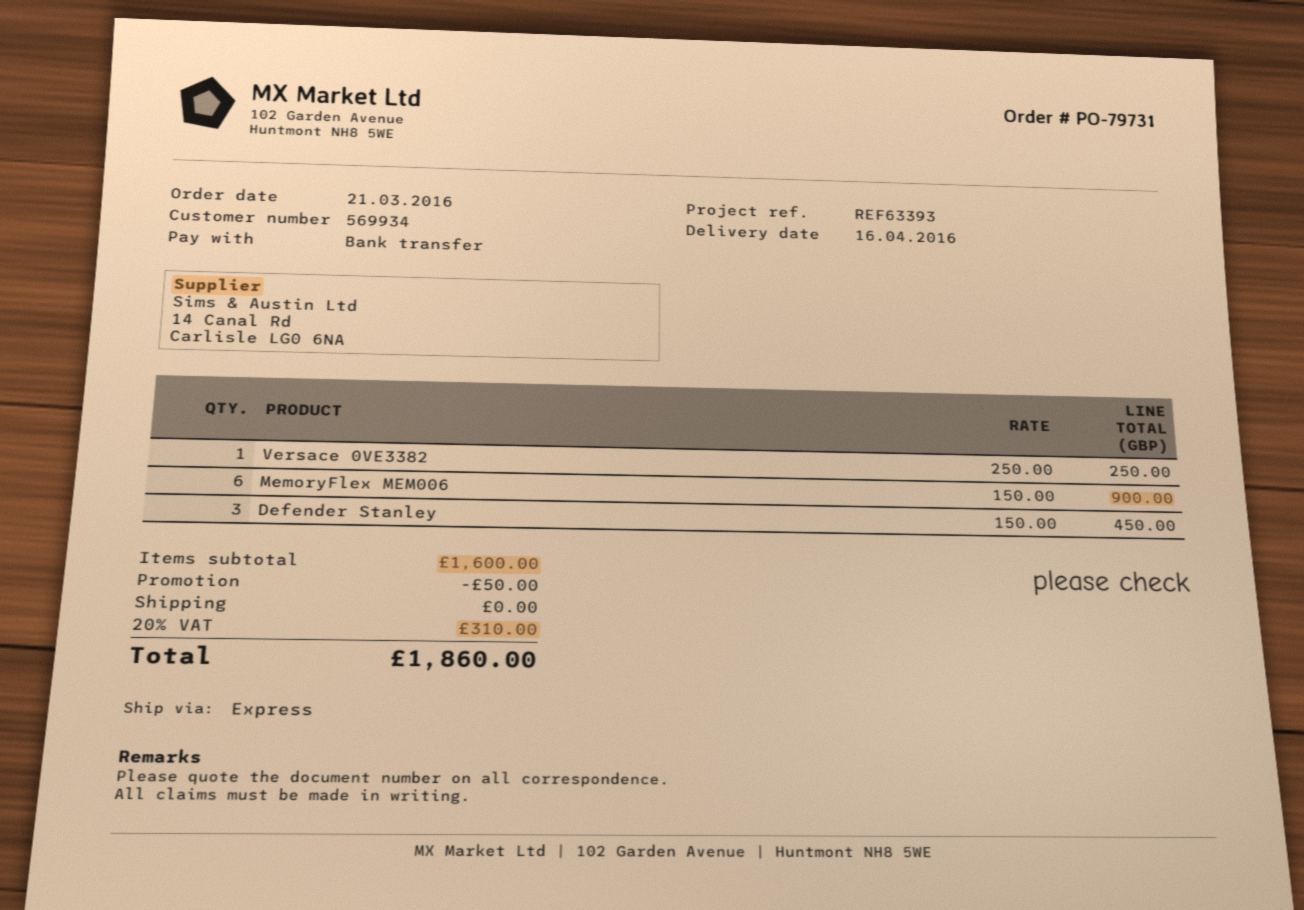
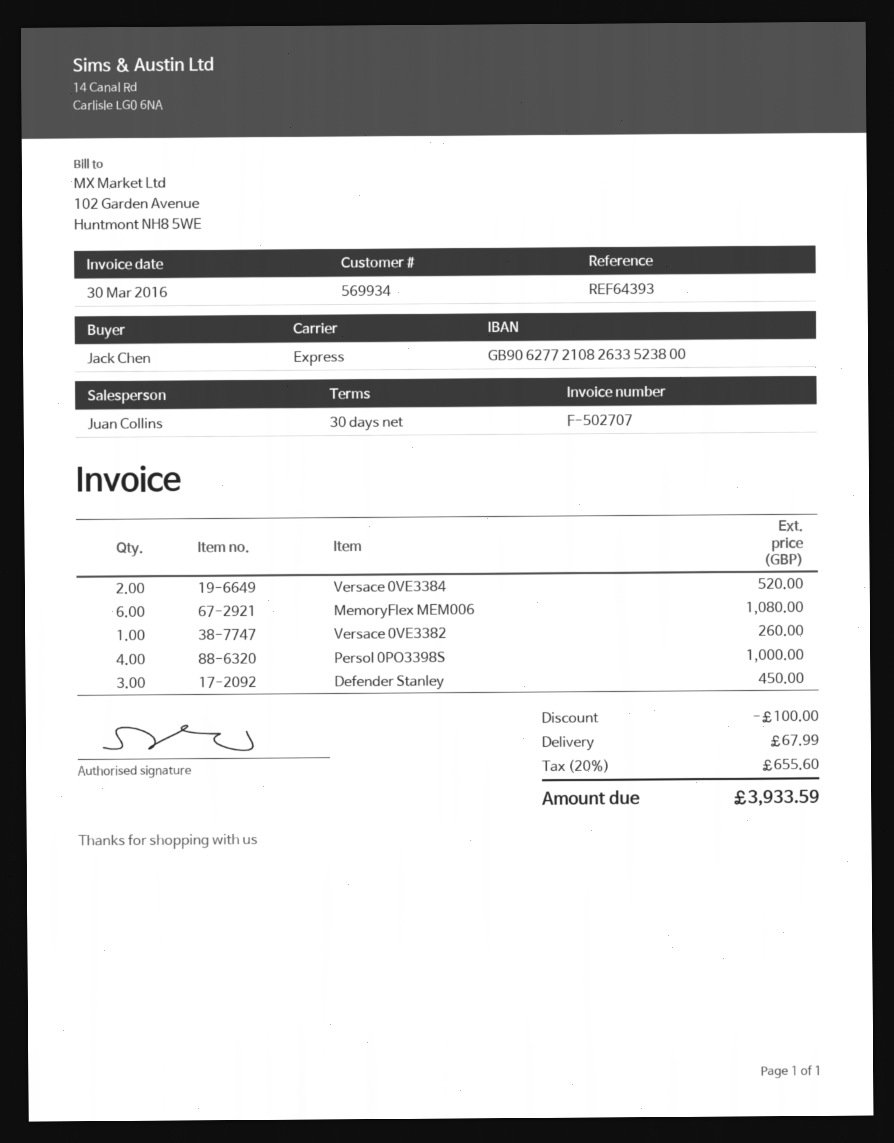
reference: REF63393 -> REF64393
Versace 0VE3382: 1 for 250.00 -> 1 for 260.00
MemoryFlex MEM006: 6 for 900.00 -> 6 for 1080.00
Versace 0VE3384: none -> 2 for 520.00
Persol 0PO3398S: none -> 4 for 1000.00
discount: 50.00 -> 100.00
shipping: 0.00 -> 67.99
tax: 20% = 310.00 -> 20% = 655.60
total: 1860.00 -> 3933.59

